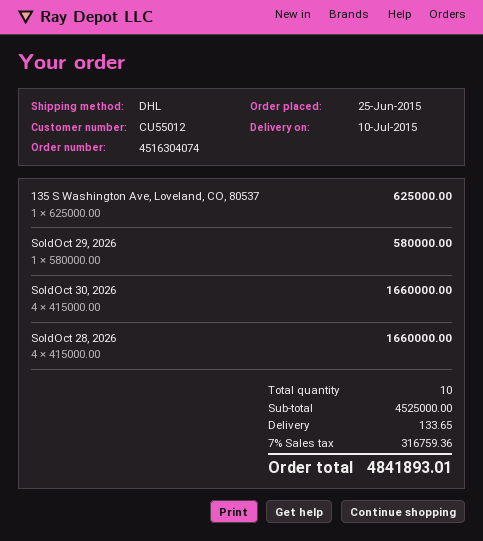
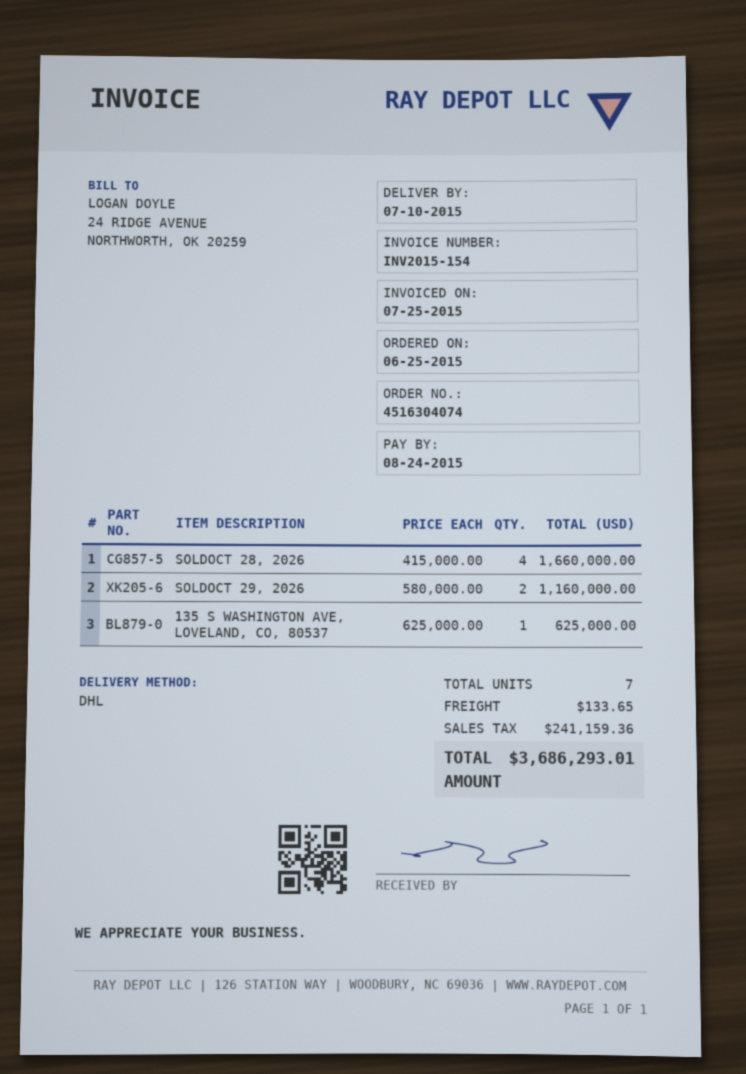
SoldOct 29, 2026: 1 x 580000.00 = 580000.00 -> 2 x 580000.00 = 1160000.00
SoldOct 30, 2026: 4 x 415000.00 = 1660000.00 -> none
total quantity: 10 -> 7
tax: 316759.36 -> 241159.36
total: 4841893.01 -> 3686293.01

